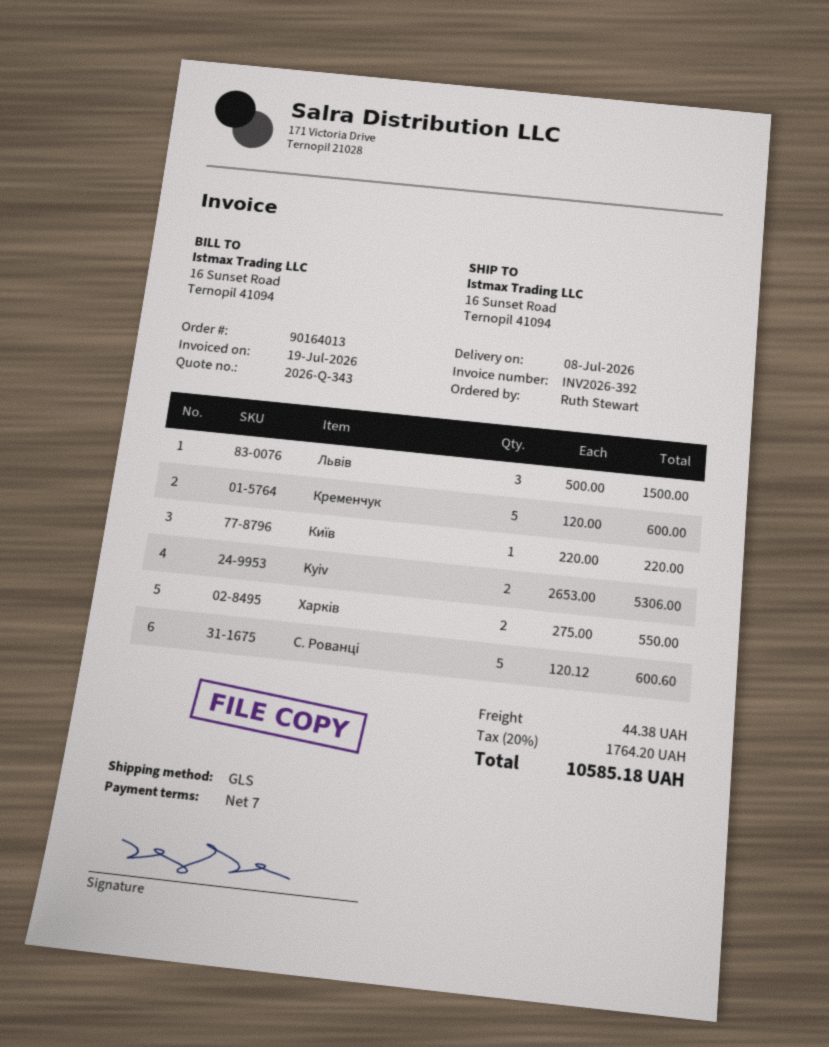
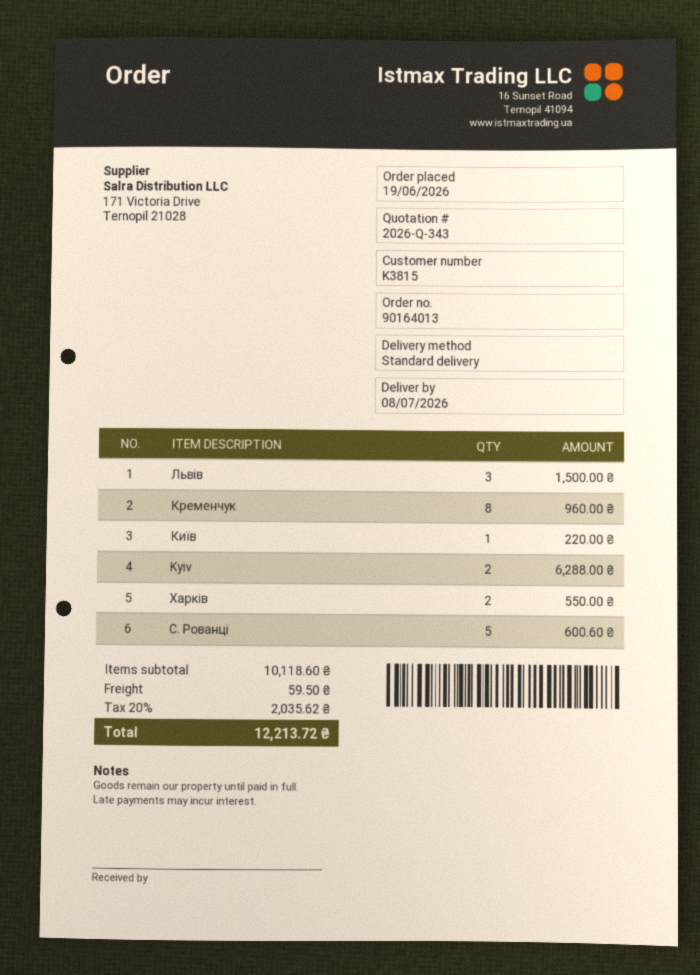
shipping method: GLS -> standard
Кременчук: 5 for 600.00 -> 8 for 960.00
Kyiv: 2 for 5306.00 -> 2 for 6288.00
shipping: 44.38 -> 59.50
tax: 20% = 1764.20 -> 20% = 2035.62
total: 10585.18 -> 12213.72

